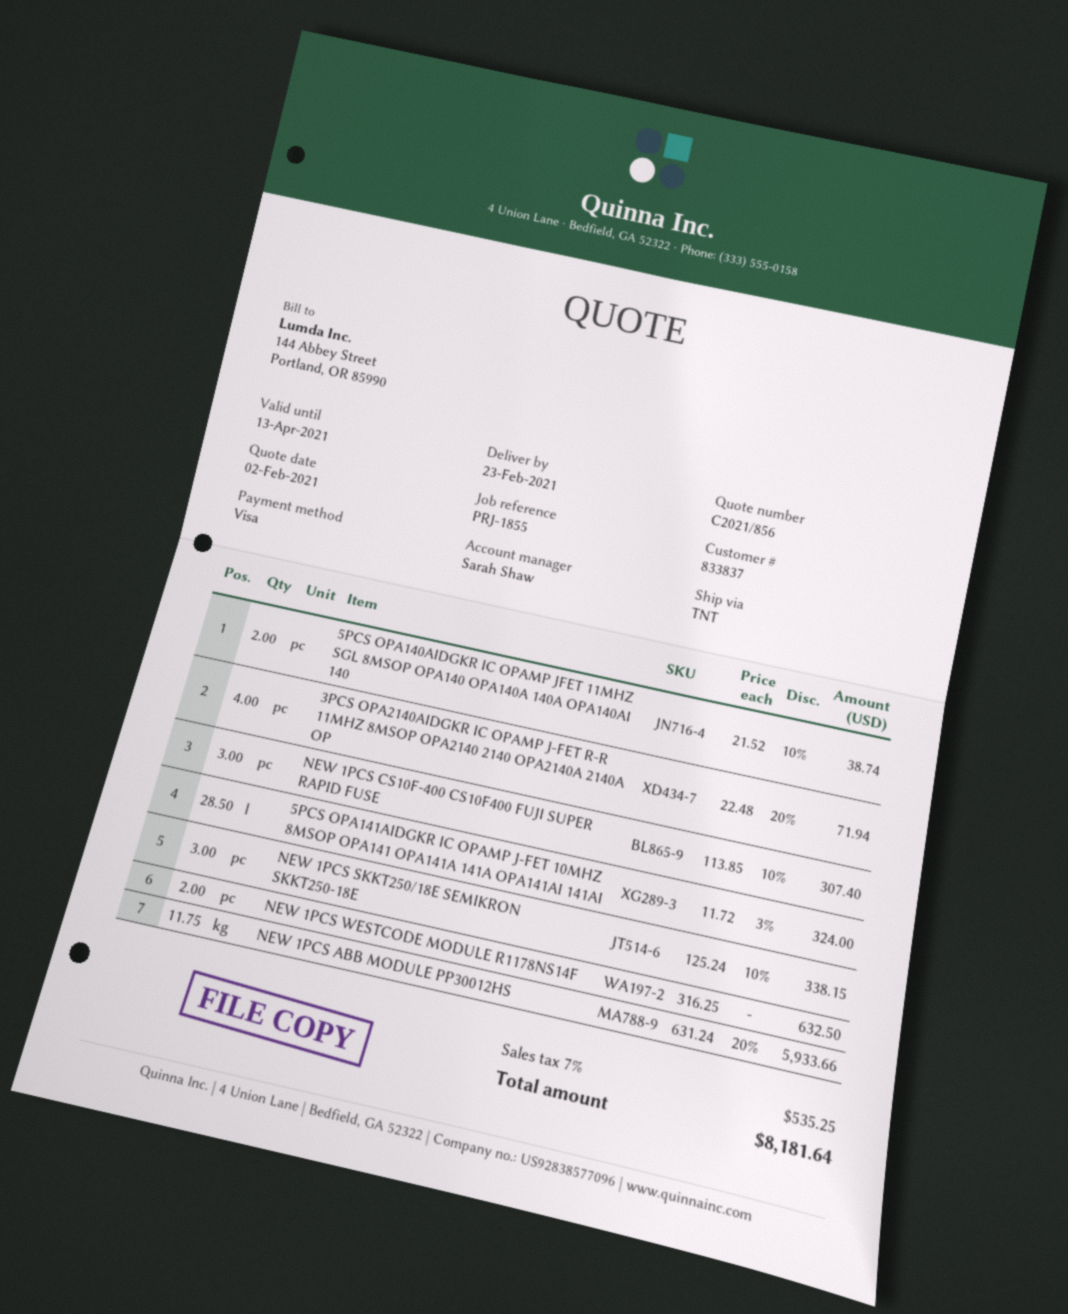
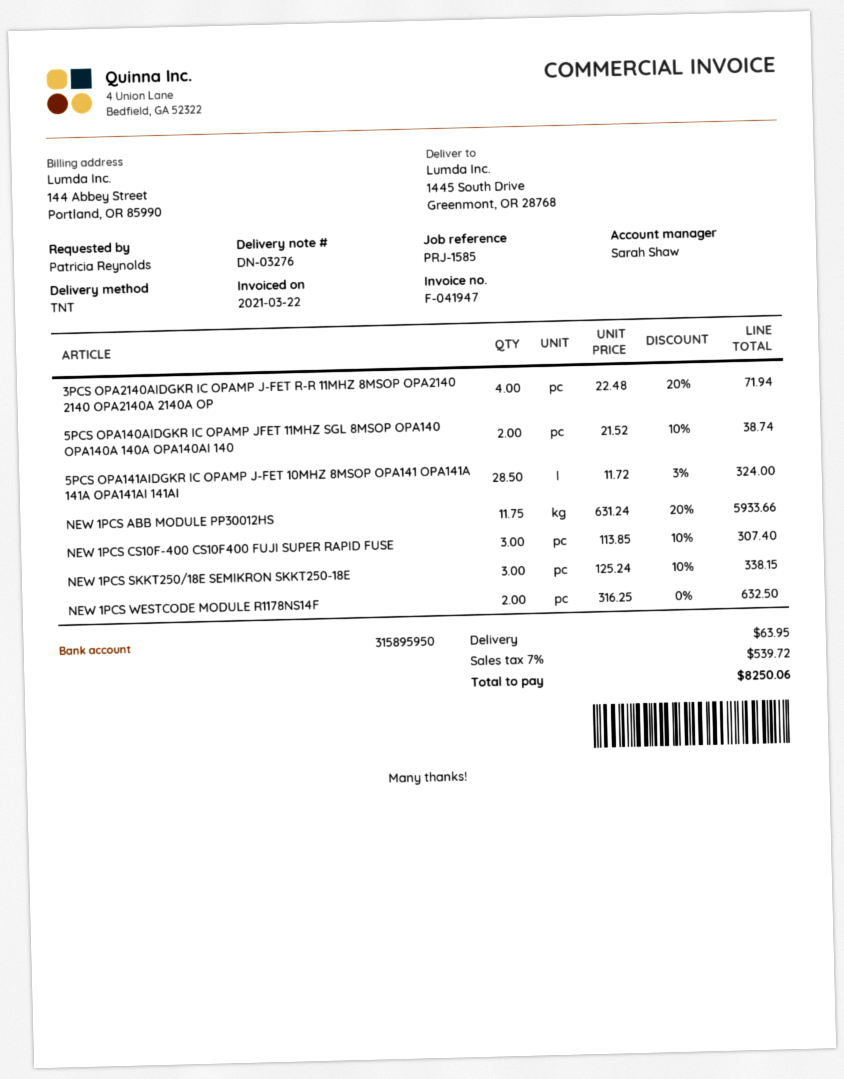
reference: PRJ-1855 -> PRJ-1585
shipping: none -> 63.95
tax: 7% = 535.25 -> 7% = 539.72
total: 8181.64 -> 8250.06

